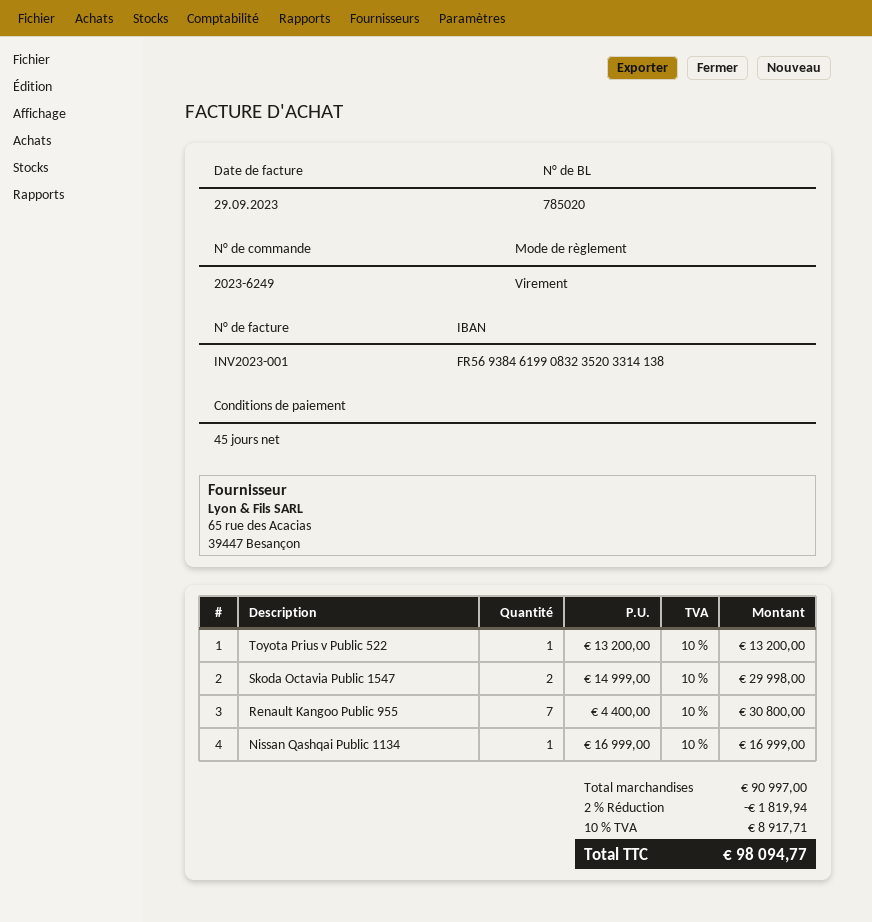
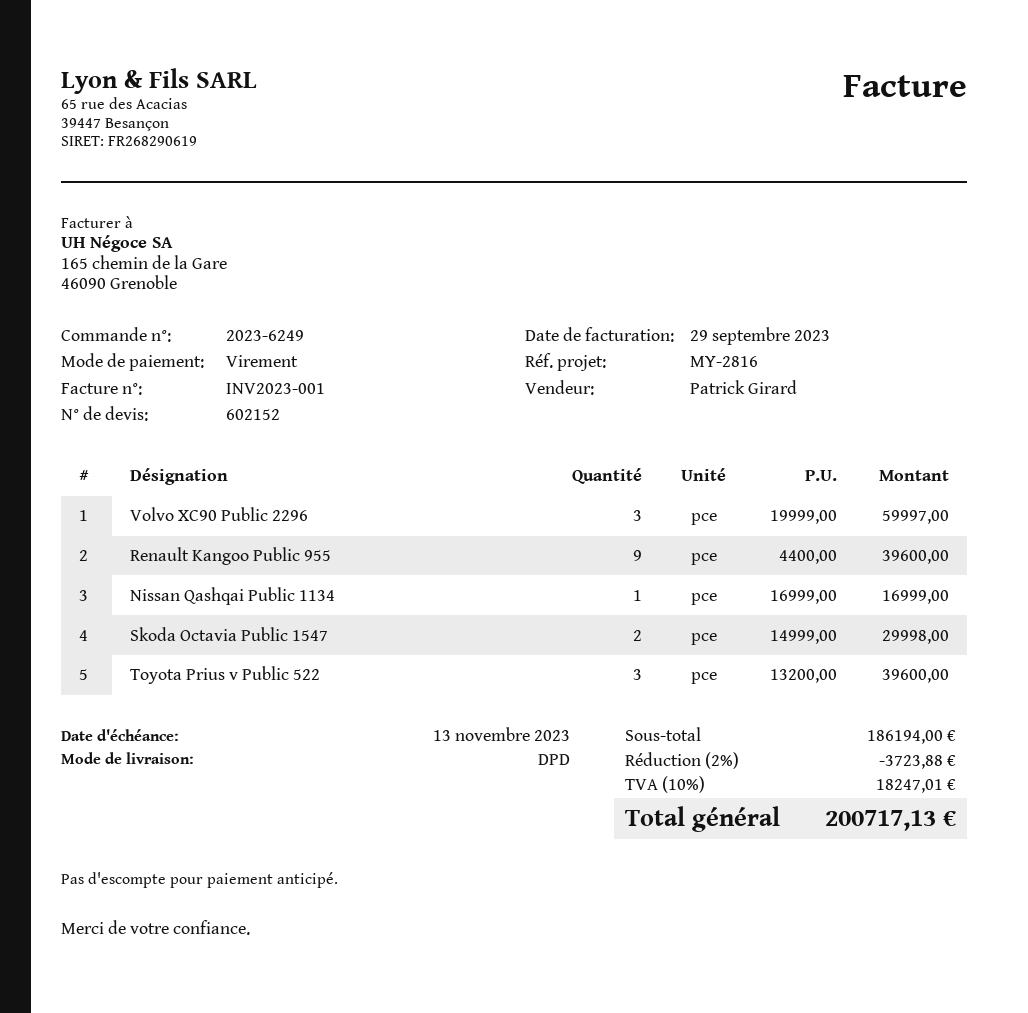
Toyota Prius v Public 522: 1 x 13200.00 = 13200.00 -> 3 x 13200.00 = 39600.00
Renault Kangoo Public 955: 7 x 4400.00 = 30800.00 -> 9 x 4400.00 = 39600.00
Volvo XC90 Public 2296: none -> 3 x 19999.00 = 59997.00
subtotal: 90997.00 -> 186194.00
discount: 2% = 1819.94 -> 2% = 3723.88
tax: 10% = 8917.71 -> 10% = 18247.01
total: 98094.77 -> 200717.13

